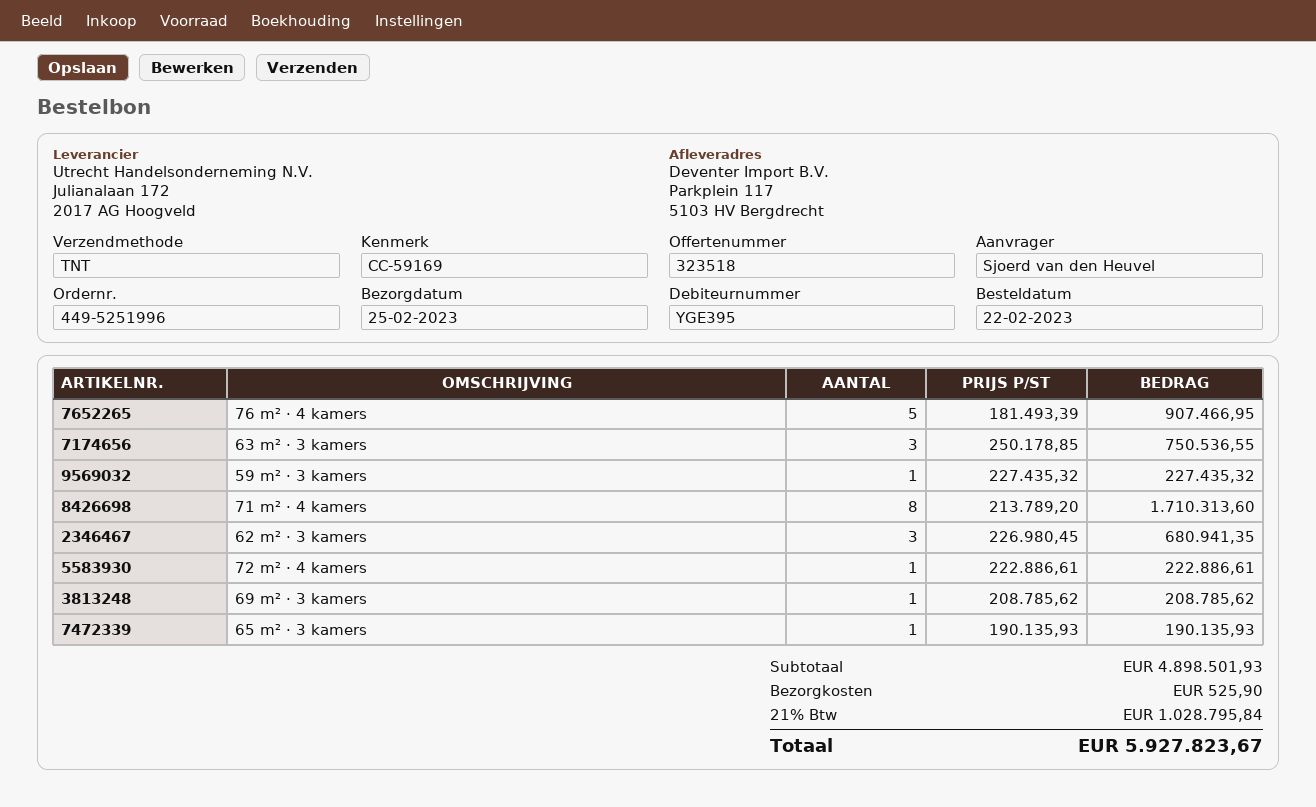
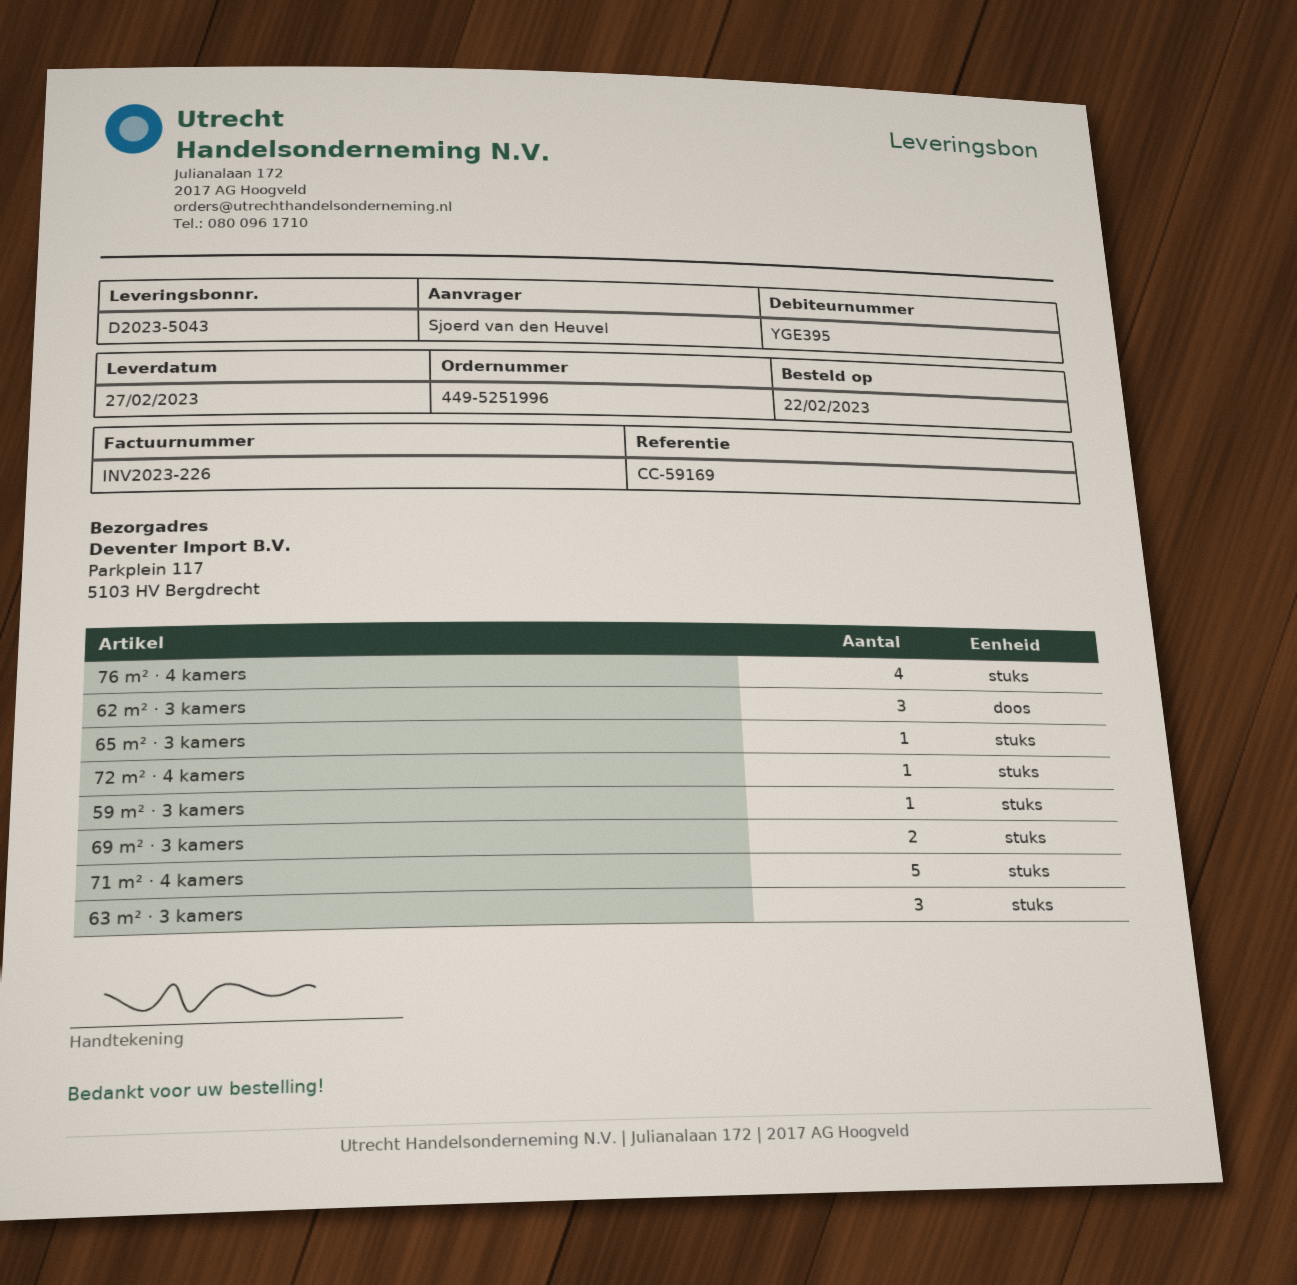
delivery date: 2023-02-25 -> 2023-02-27
76 m² · 4 kamers: 5 -> 4
71 m² · 4 kamers: 8 -> 5
69 m² · 3 kamers: 1 -> 2

